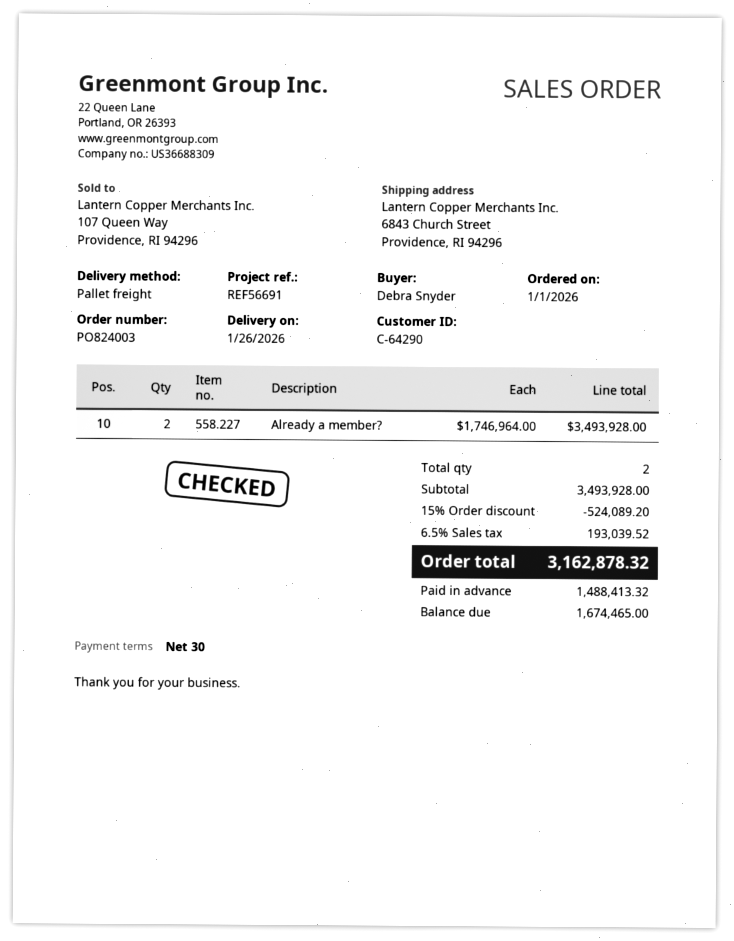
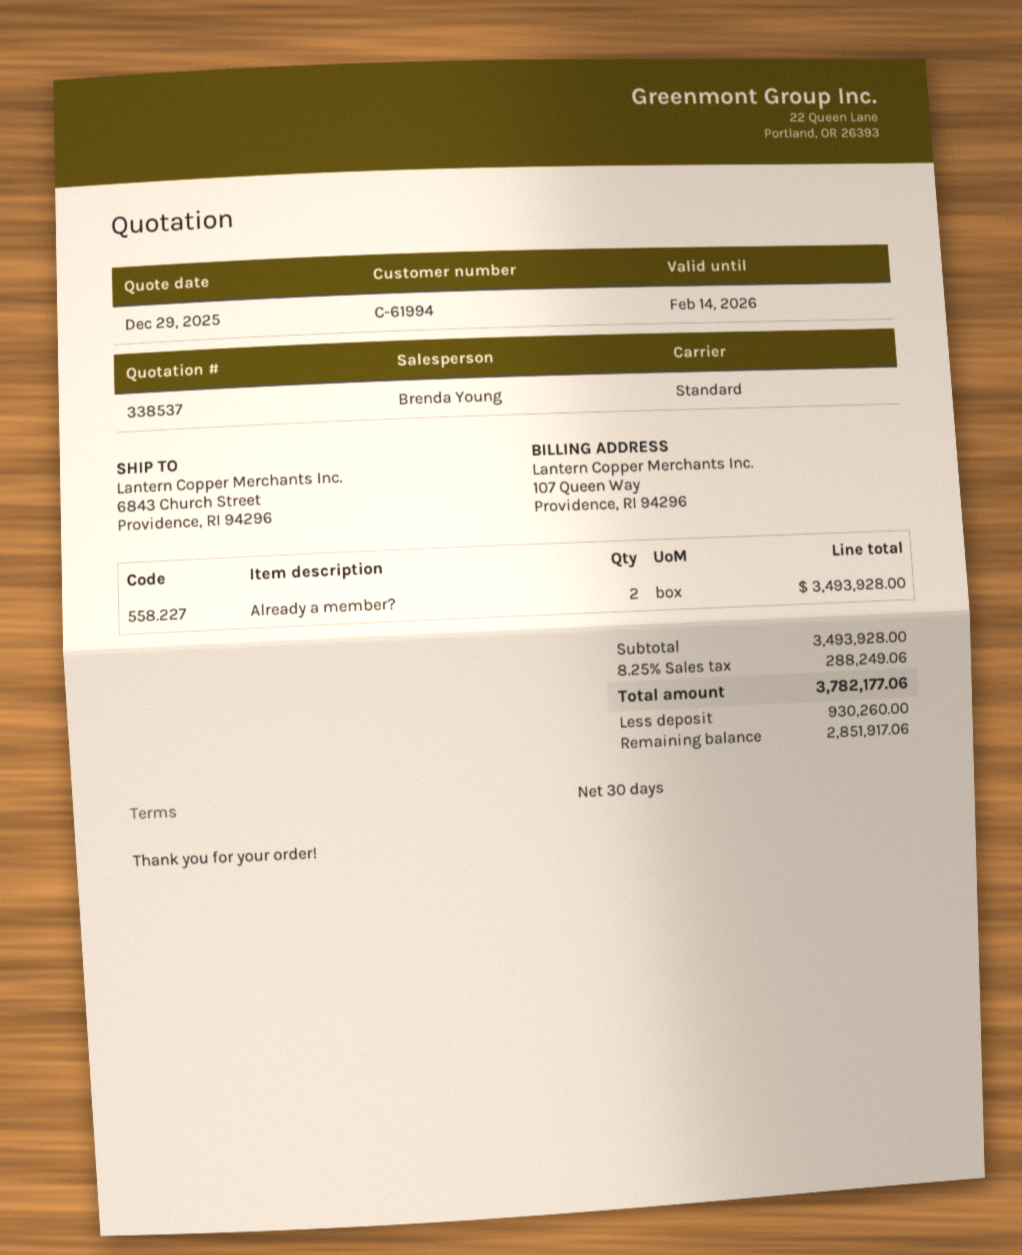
customer number: C-64290 -> C-61994
shipping method: pallet freight -> standard
discount: 15% = 524089.20 -> none
tax: 6.5% = 193039.52 -> 8.25% = 288249.06
total: 3162878.32 -> 3782177.06
deposit: 1488413.32 -> 930260.00
balance: 1674465.00 -> 2851917.06

